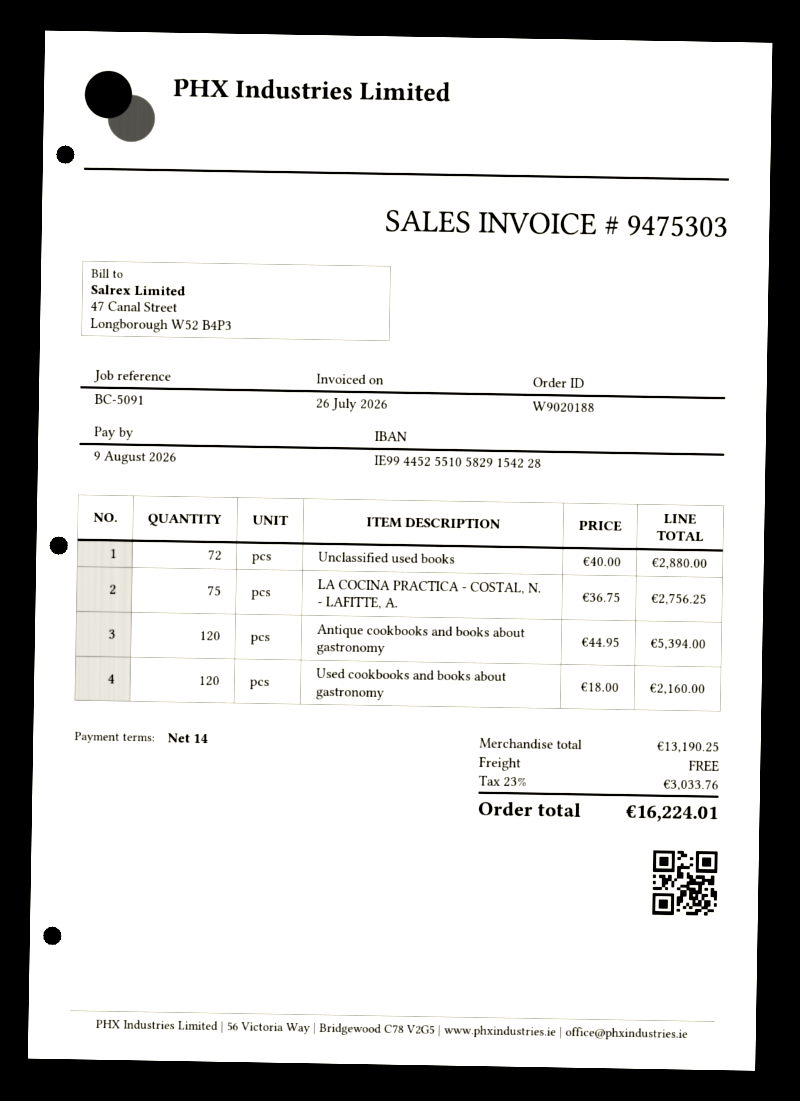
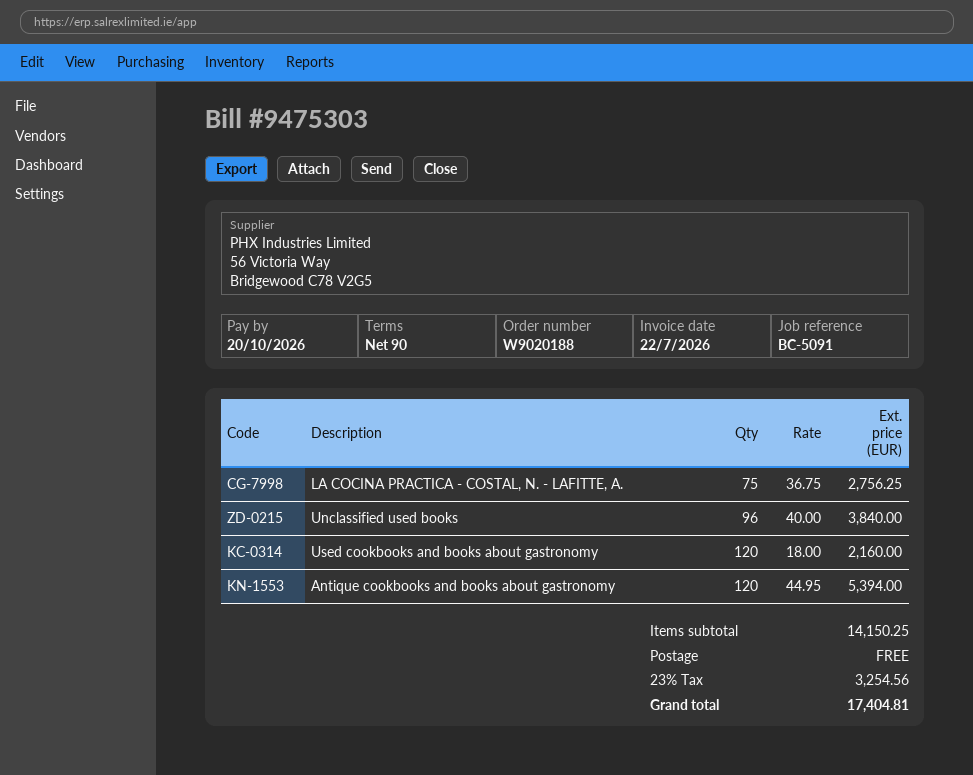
invoice date: 2026-07-26 -> 2026-07-22
payment terms: 14 days -> 90 days
due date: 2026-08-09 -> 2026-10-20
Unclassified used books: 72 x 40.00 = 2880.00 -> 96 x 40.00 = 3840.00
subtotal: 13190.25 -> 14150.25
tax: 23% = 3033.76 -> 23% = 3254.56
total: 16224.01 -> 17404.81

